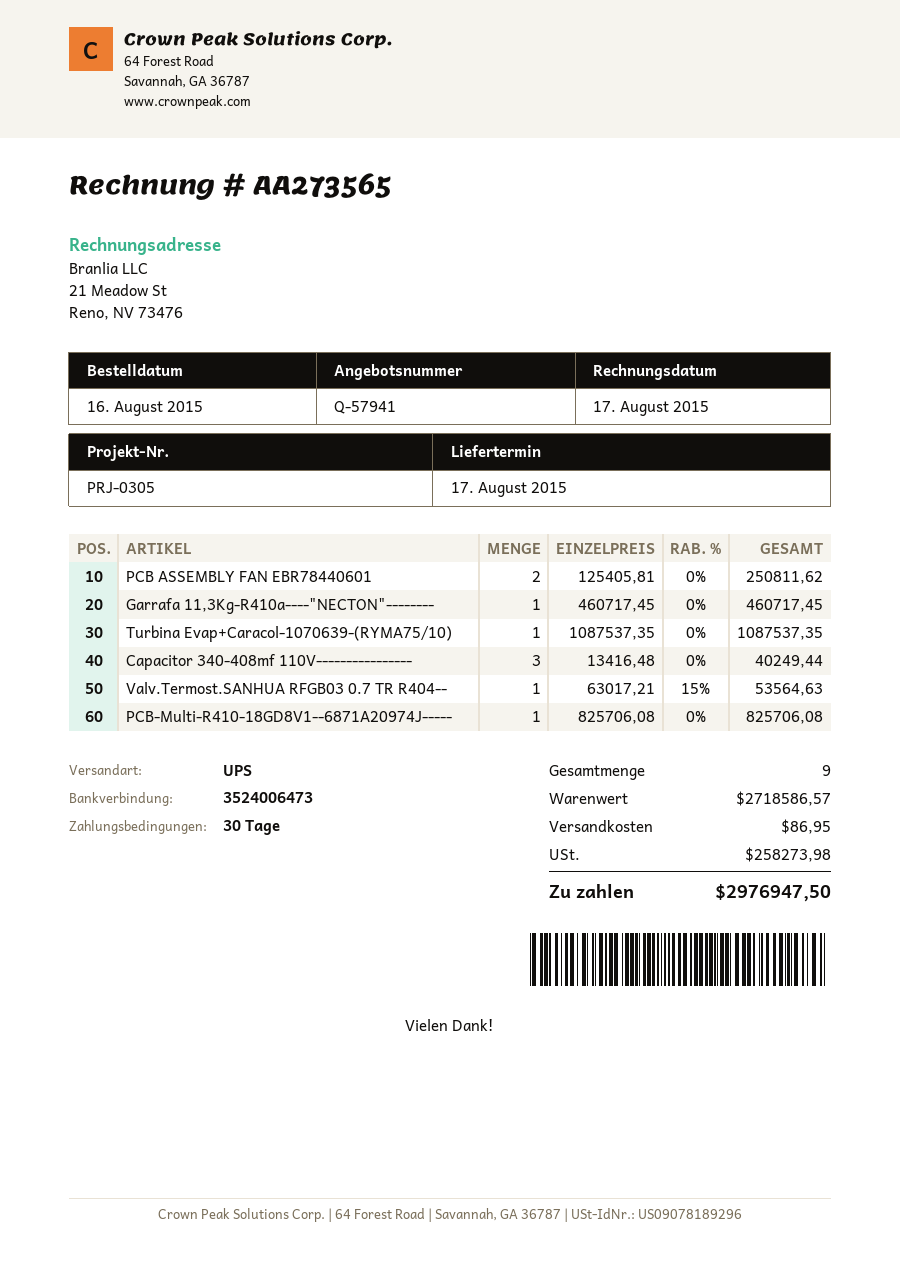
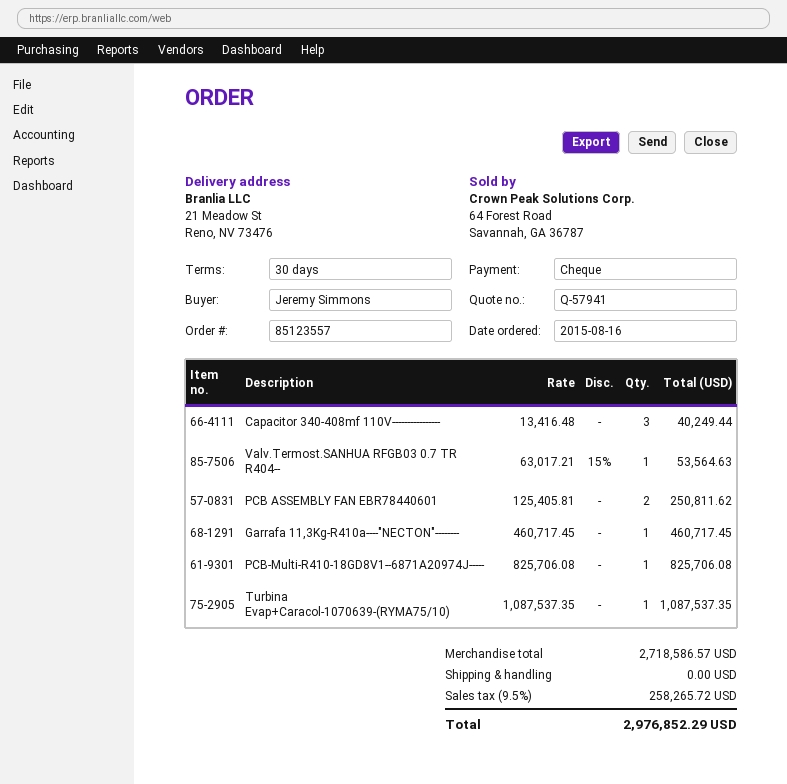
shipping: 86.95 -> 0.00
tax: 258273.98 -> 258265.72
total: 2976947.50 -> 2976852.29

